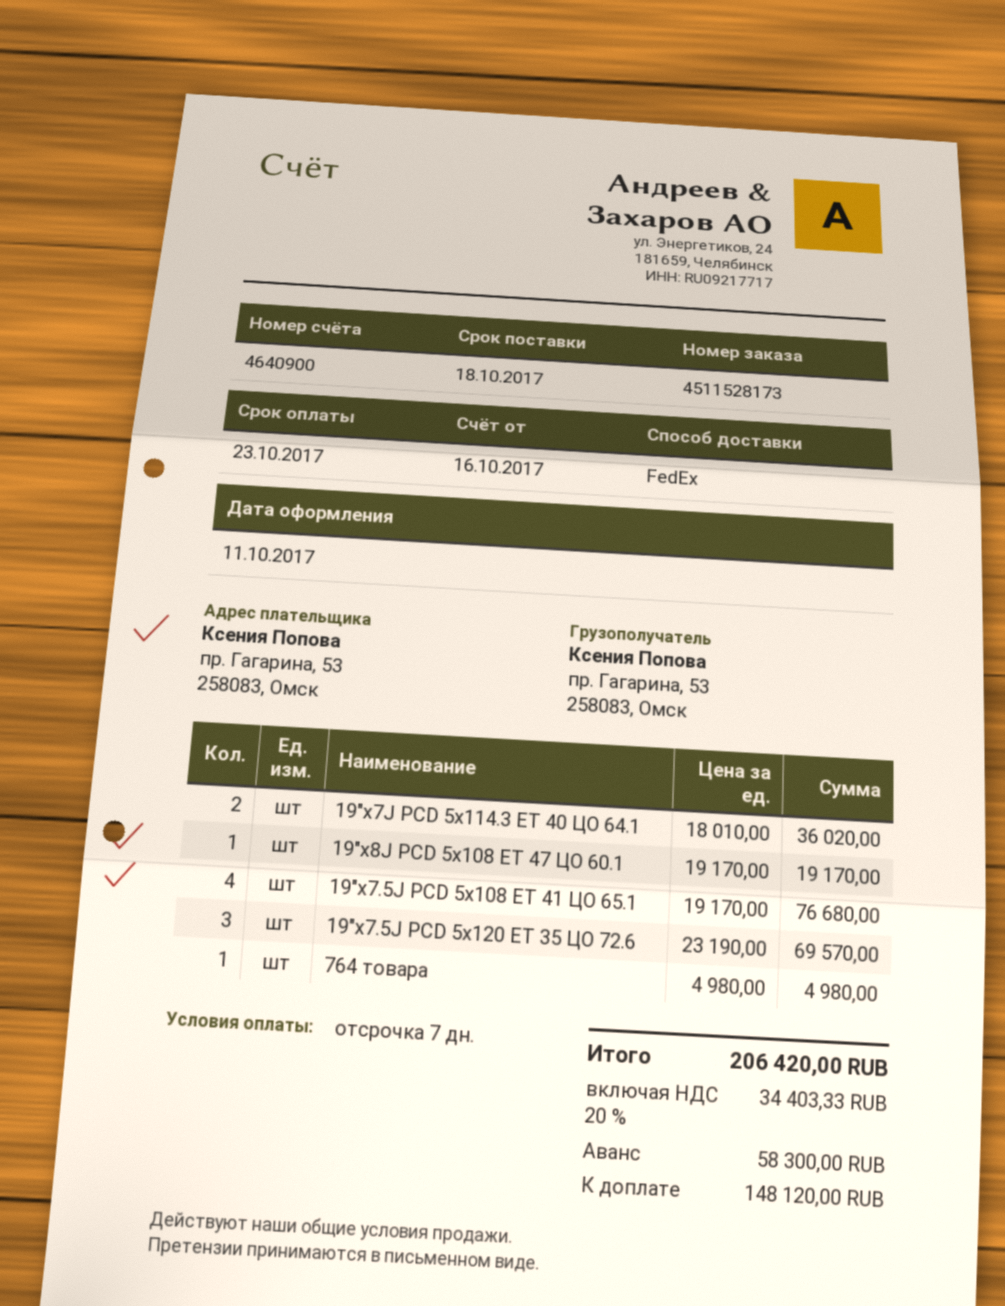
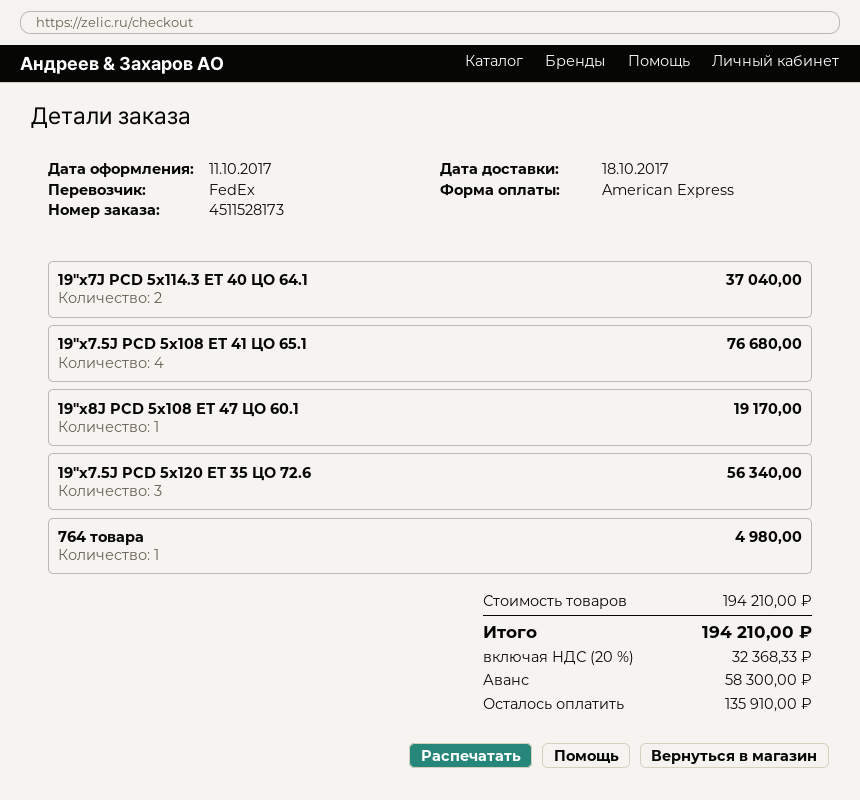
19"x7J PCD 5x114.3 ЕТ 40 ЦО 64.1: 2 for 36020.00 -> 2 for 37040.00
19"x7.5J PCD 5x120 ЕТ 35 ЦО 72.6: 3 for 69570.00 -> 3 for 56340.00
tax: 20% = 34403.33 -> 20% = 32368.33
total: 206420.00 -> 194210.00
balance: 148120.00 -> 135910.00

